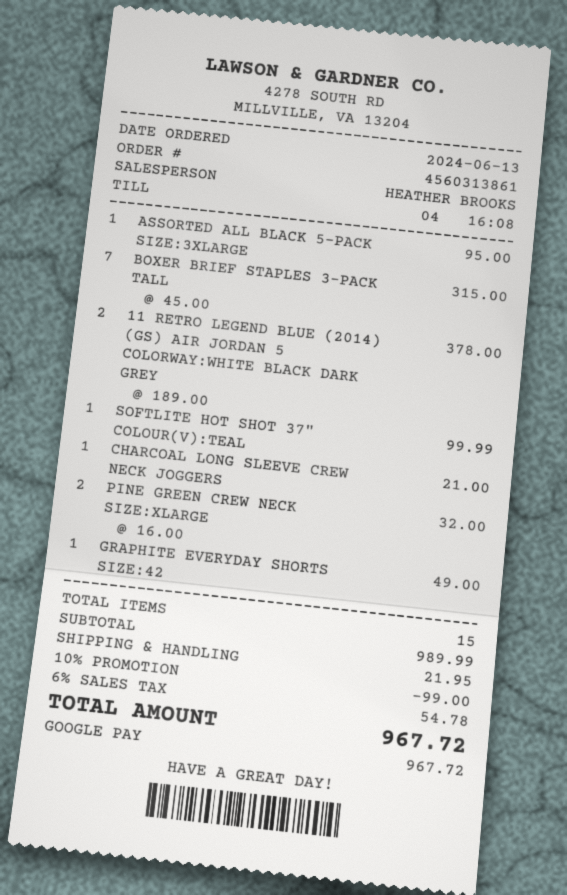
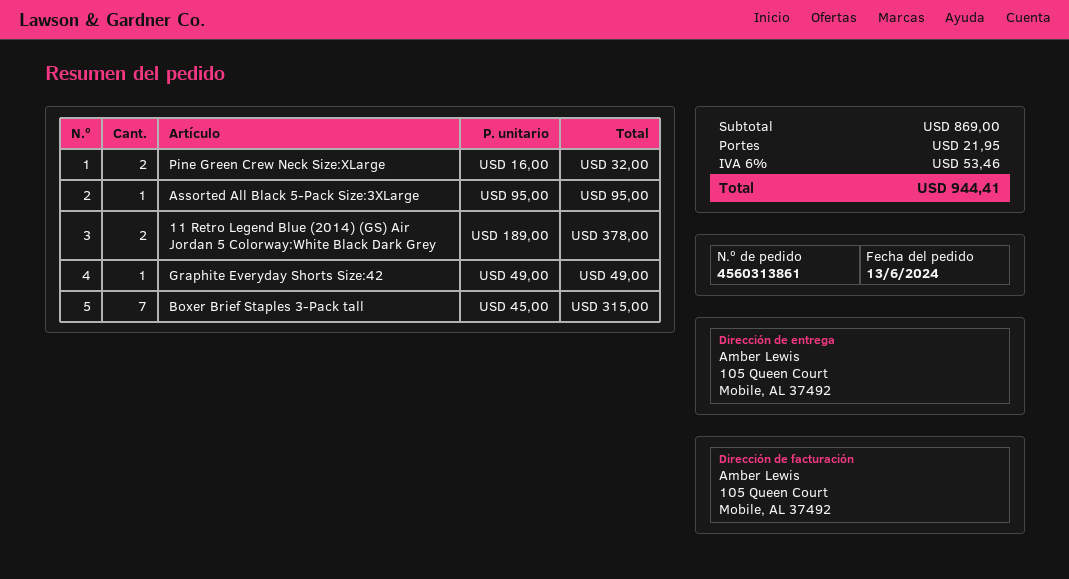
SOFTLITE HOT SHOT 37" COLOUR(V):TEAL: 1 x 99.99 = 99.99 -> none
CHARCOAL LONG SLEEVE CREW NECK JOGGERS: 1 x 21.00 = 21.00 -> none
subtotal: 989.99 -> 869.00
discount: 10% = 99.00 -> none
tax: 6% = 54.78 -> 6% = 53.46
total: 967.72 -> 944.41

